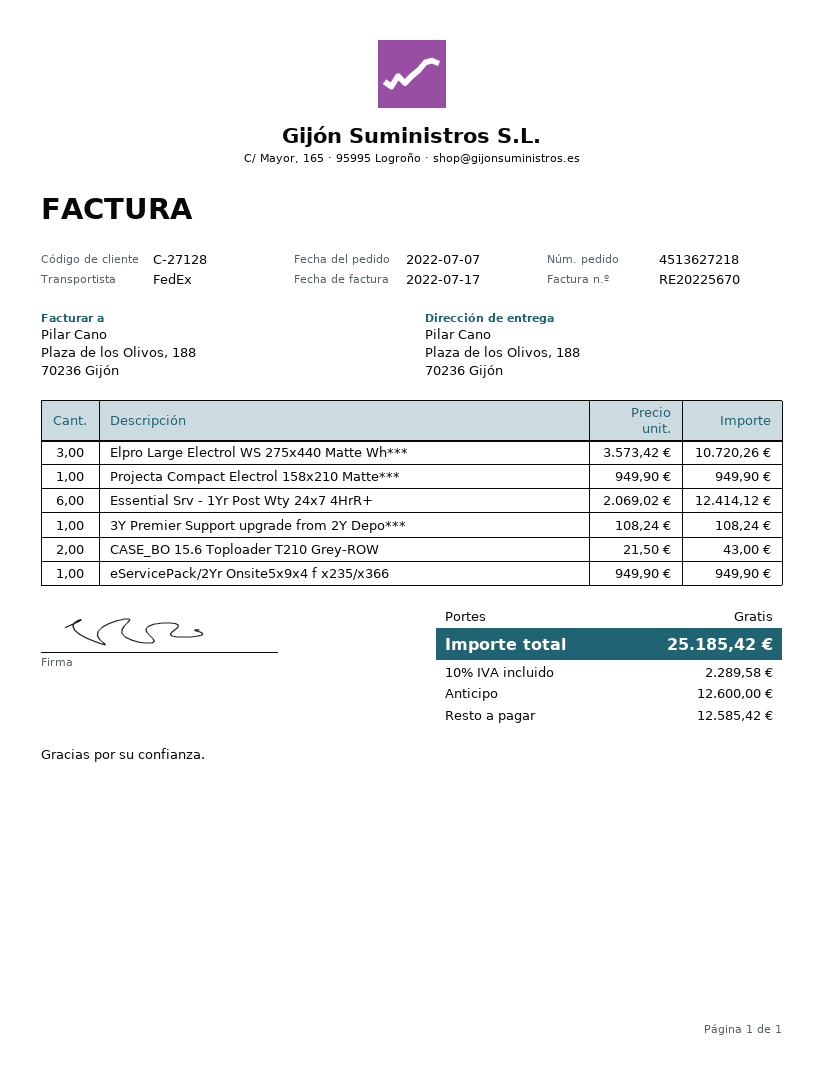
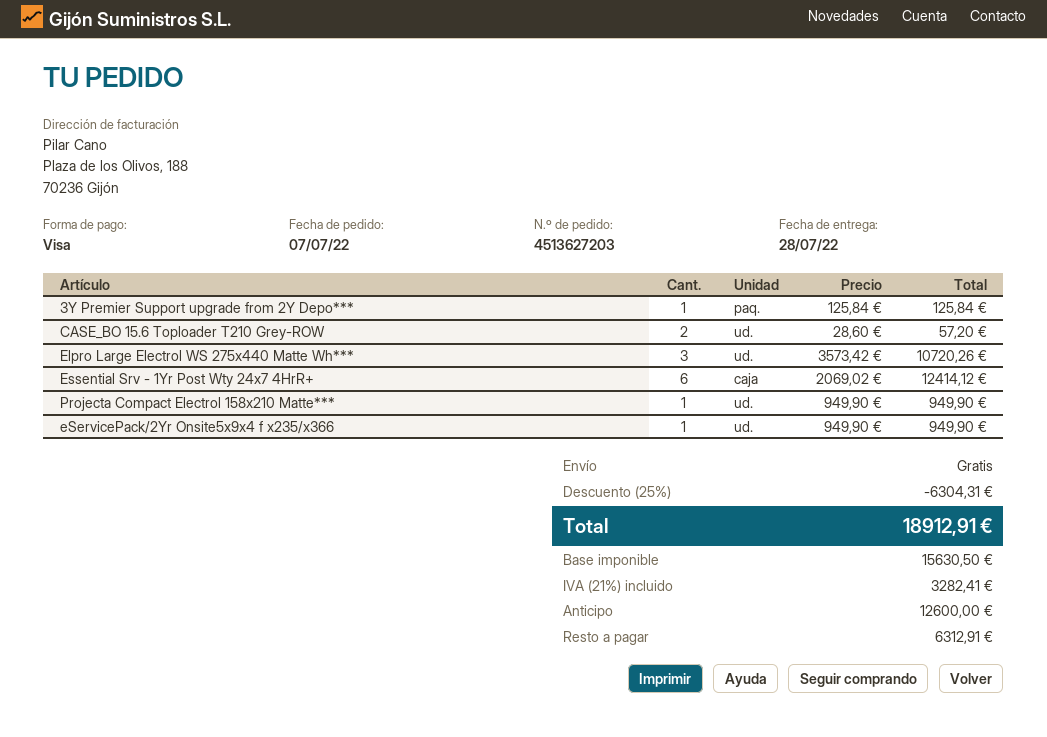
order number: 4513627218 -> 4513627203
3Y Premier Support upgrade from 2Y Depo***: 1 x 108.24 = 108.24 -> 1 x 125.84 = 125.84
CASE_BO 15.6 Toploader T210 Grey-ROW: 2 x 21.50 = 43.00 -> 2 x 28.60 = 57.20
discount: none -> 25% = 6304.31
tax: 10% = 2289.58 -> 21% = 3282.41
total: 25185.42 -> 18912.91
balance: 12585.42 -> 6312.91

